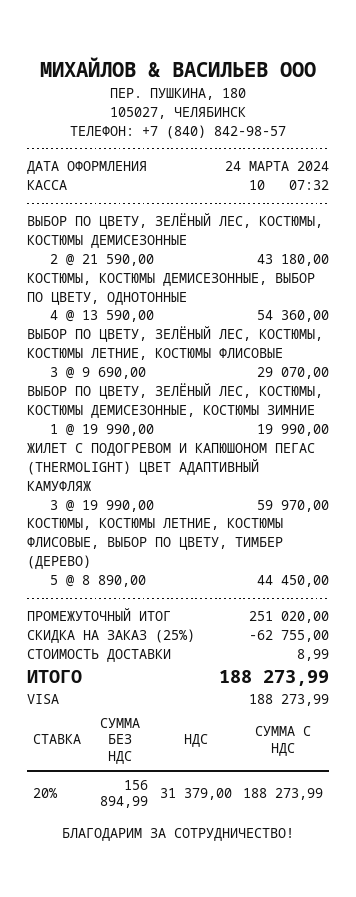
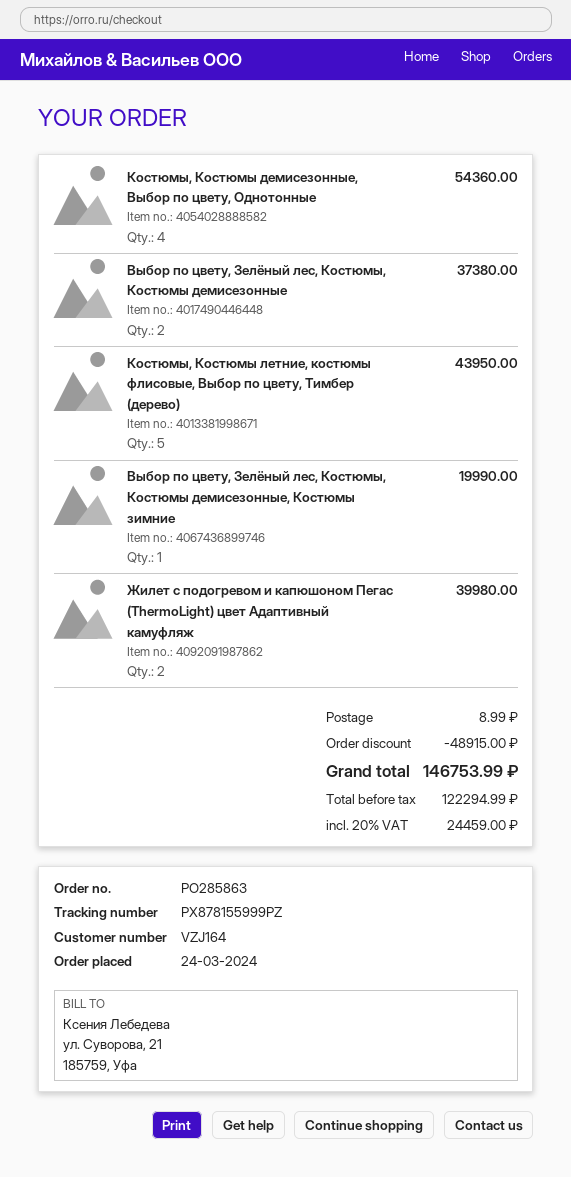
ВЫБОР ПО ЦВЕТУ, ЗЕЛЁНЫЙ ЛЕС, КОСТЮМЫ, КОСТЮМЫ ДЕМИСЕЗОННЫЕ: 2 for 43180.00 -> 2 for 37380.00
ВЫБОР ПО ЦВЕТУ, ЗЕЛЁНЫЙ ЛЕС, КОСТЮМЫ, КОСТЮМЫ ЛЕТНИЕ, КОСТЮМЫ ФЛИСОВЫЕ: 3 for 29070.00 -> none
ЖИЛЕТ С ПОДОГРЕВОМ И КАПЮШОНОМ ПЕГАС (THERMOLIGHT) ЦВЕТ АДАПТИВНЫЙ КАМУФЛЯЖ: 3 for 59970.00 -> 2 for 39980.00
КОСТЮМЫ, КОСТЮМЫ ЛЕТНИЕ, КОСТЮМЫ ФЛИСОВЫЕ, ВЫБОР ПО ЦВЕТУ, ТИМБЕР (ДЕРЕВО): 5 for 44450.00 -> 5 for 43950.00
discount: 62755.00 -> 48915.00
net: 156894.99 -> 122294.99
tax: 20% = 31379.00 -> 20% = 24459.00
total: 188273.99 -> 146753.99

